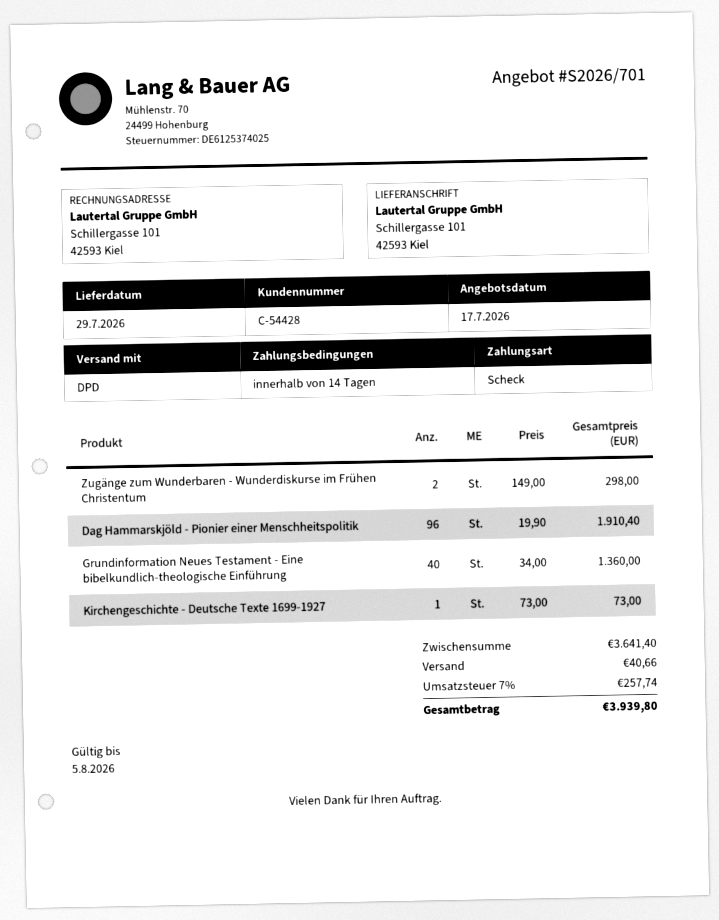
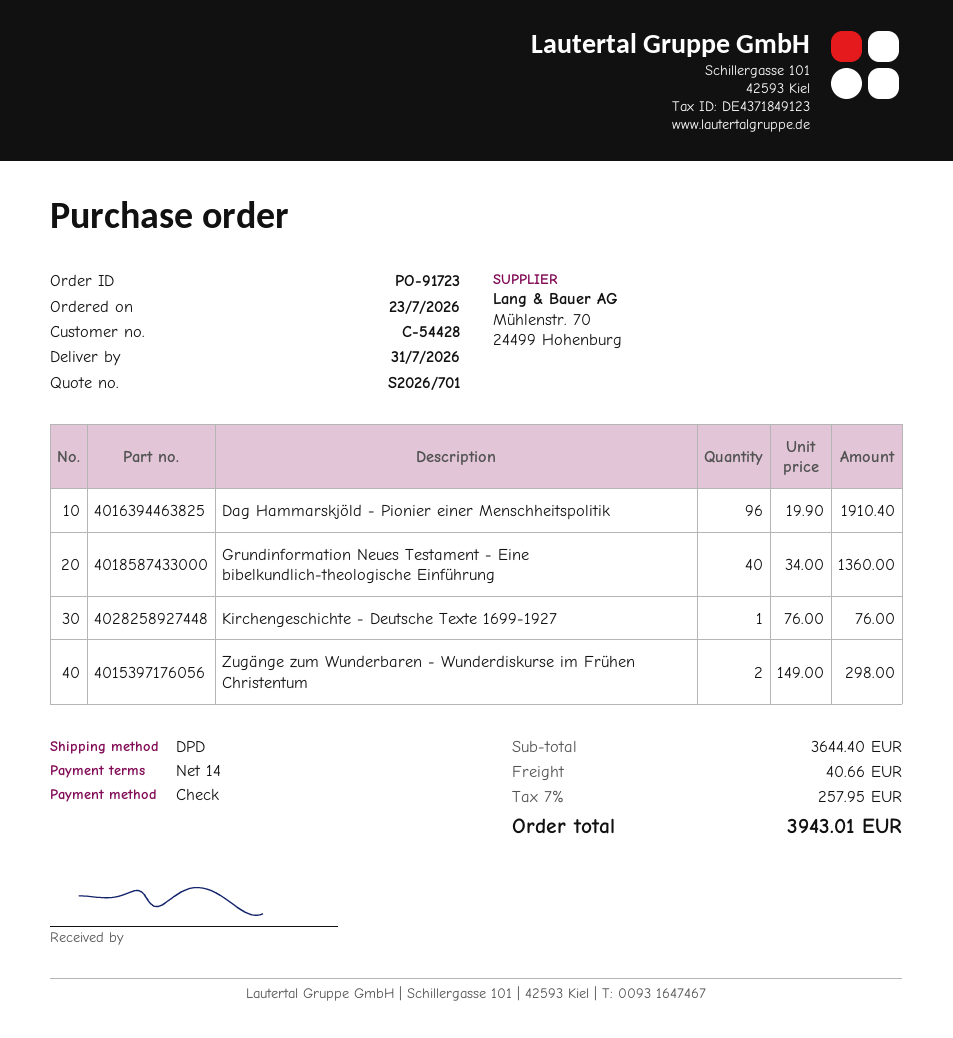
delivery date: 2026-07-29 -> 2026-07-31
Kirchengeschichte - Deutsche Texte 1699-1927: 1 x 73.00 = 73.00 -> 1 x 76.00 = 76.00
subtotal: 3641.40 -> 3644.40
tax: 7% = 257.74 -> 7% = 257.95
total: 3939.80 -> 3943.01

